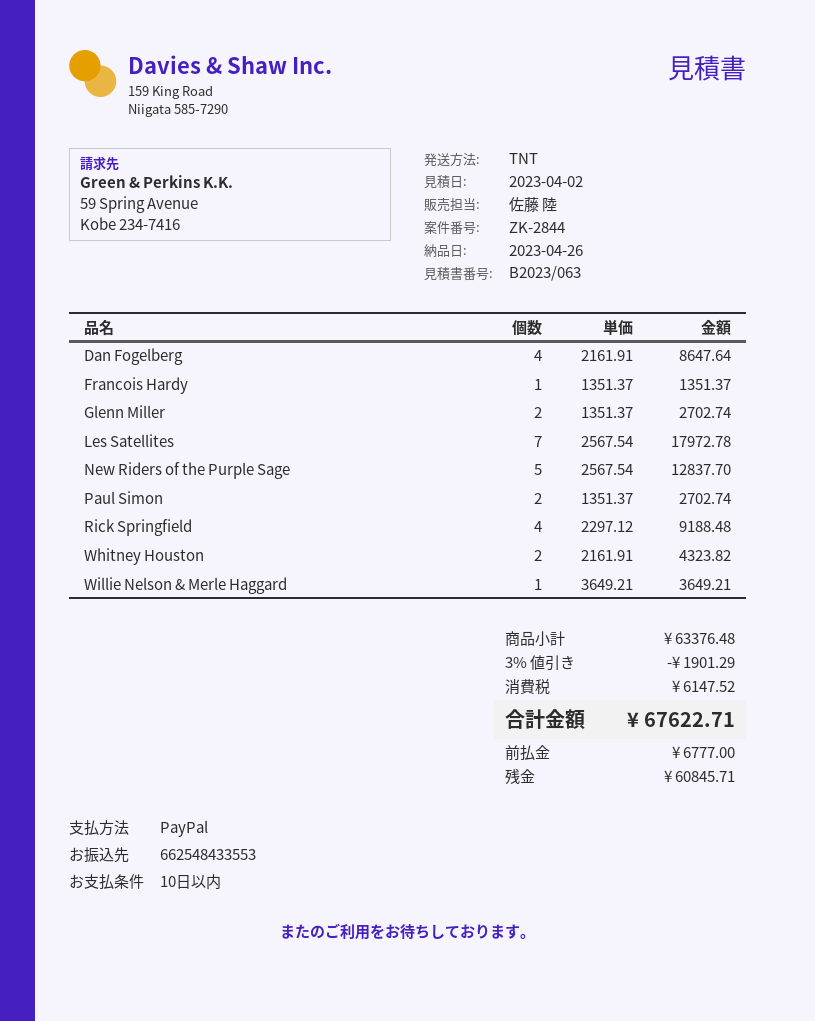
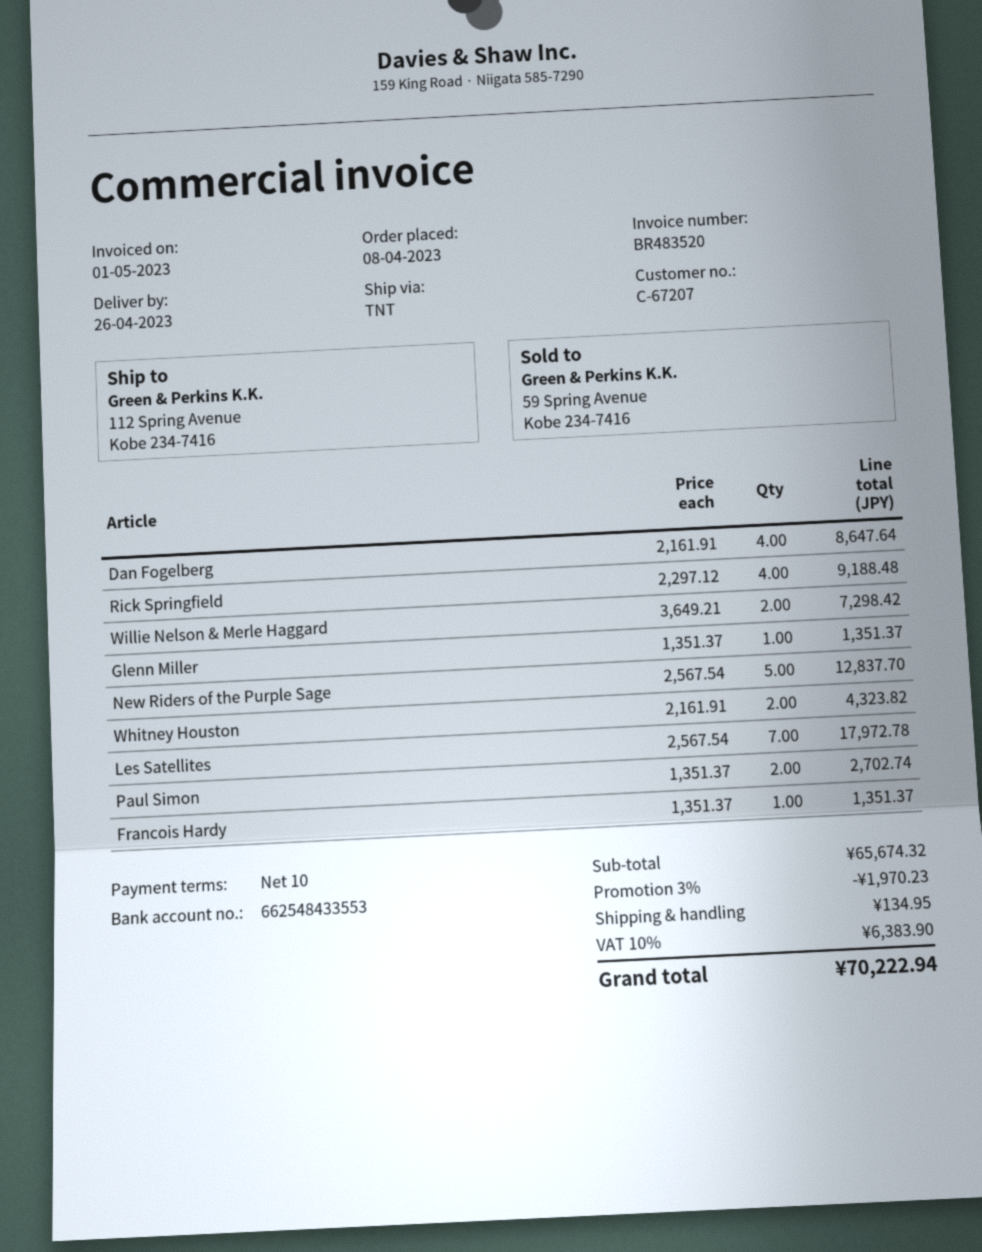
Glenn Miller: 2 x 1351.37 = 2702.74 -> 1 x 1351.37 = 1351.37
Willie Nelson & Merle Haggard: 1 x 3649.21 = 3649.21 -> 2 x 3649.21 = 7298.42
subtotal: 63376.48 -> 65674.32
discount: 3% = 1901.29 -> 3% = 1970.23
shipping: none -> 134.95
tax: 6147.52 -> 6383.90
total: 67622.71 -> 70222.94

